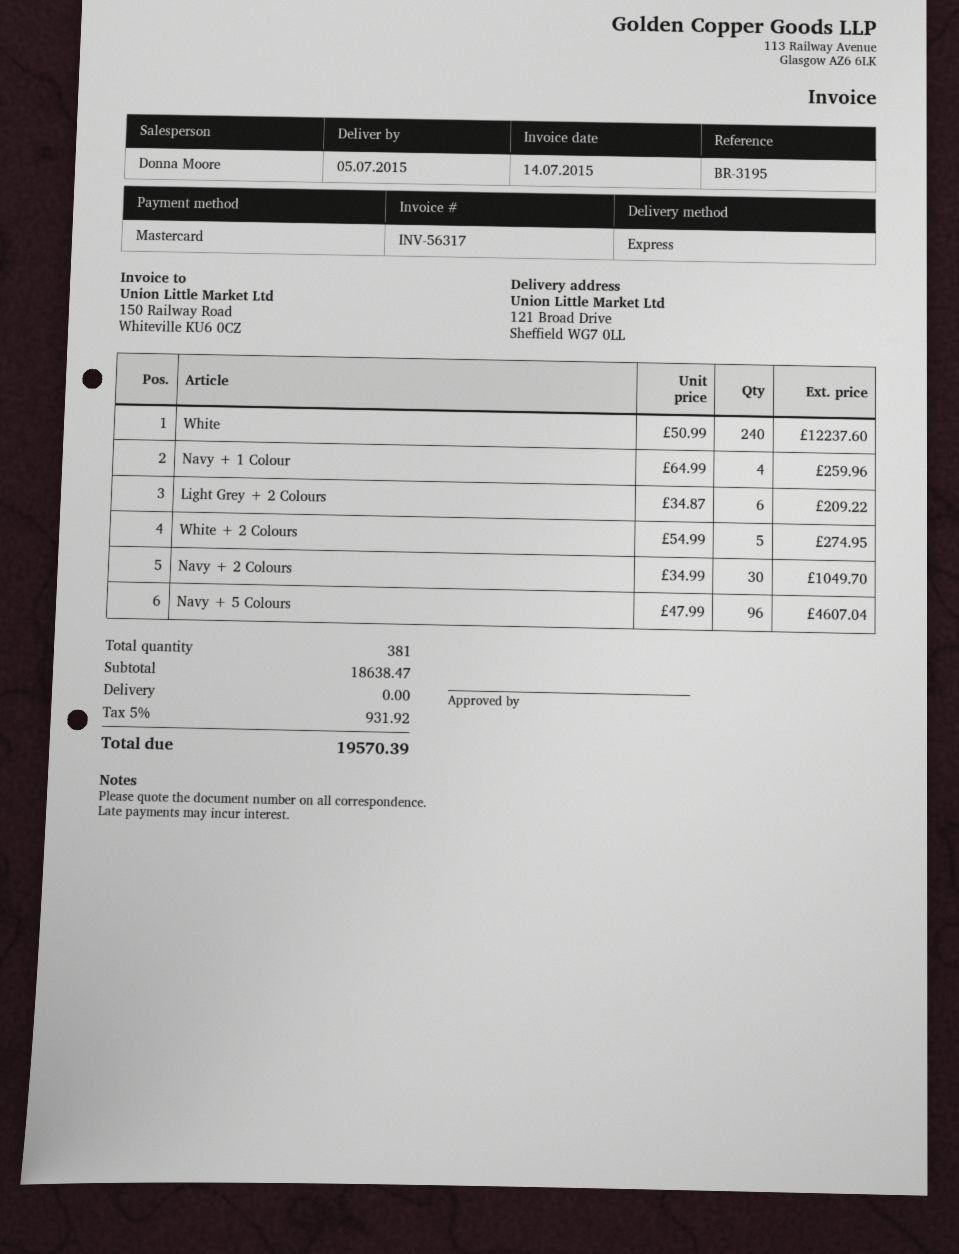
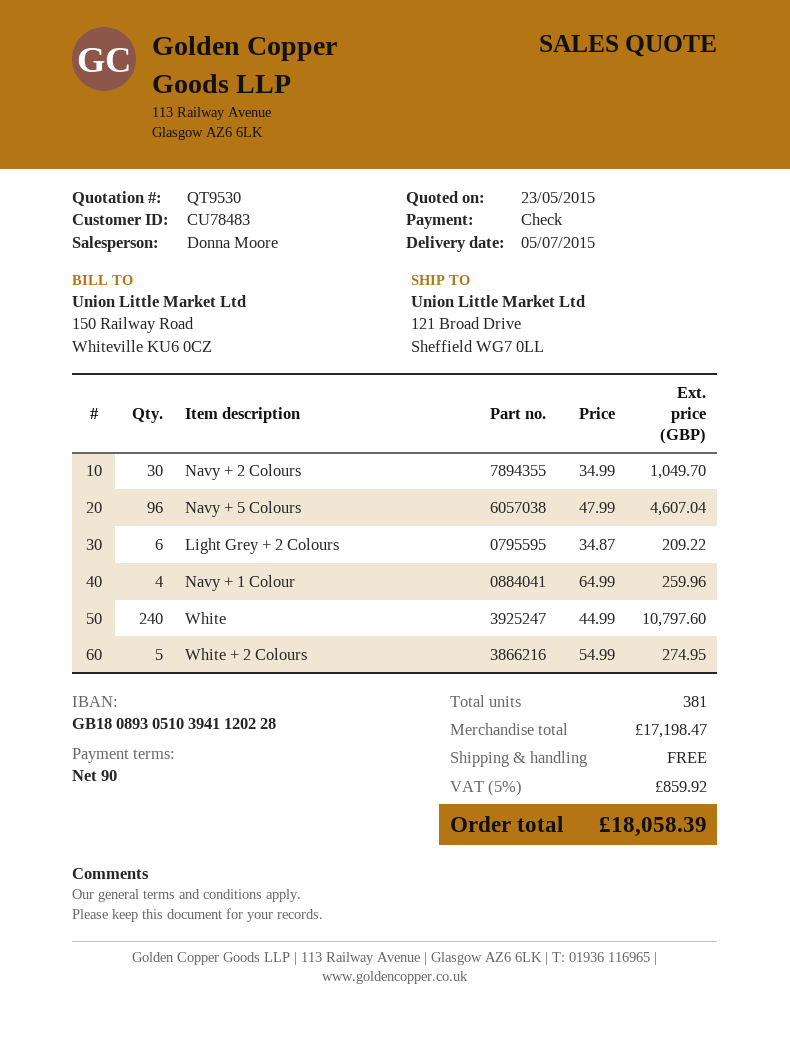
payment method: Mastercard -> cheque
White: 240 x 50.99 = 12237.60 -> 240 x 44.99 = 10797.60
subtotal: 18638.47 -> 17198.47
tax: 5% = 931.92 -> 5% = 859.92
total: 19570.39 -> 18058.39

